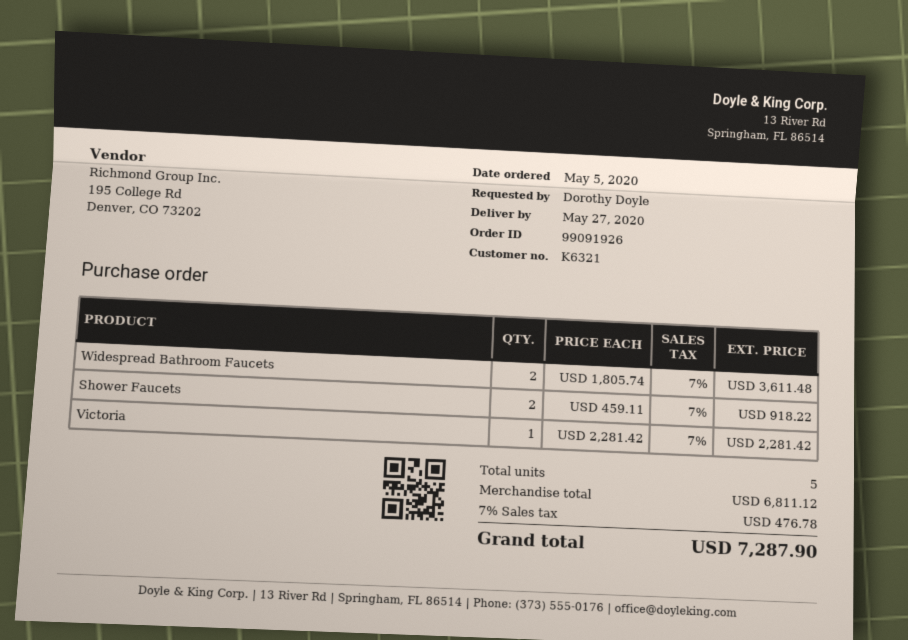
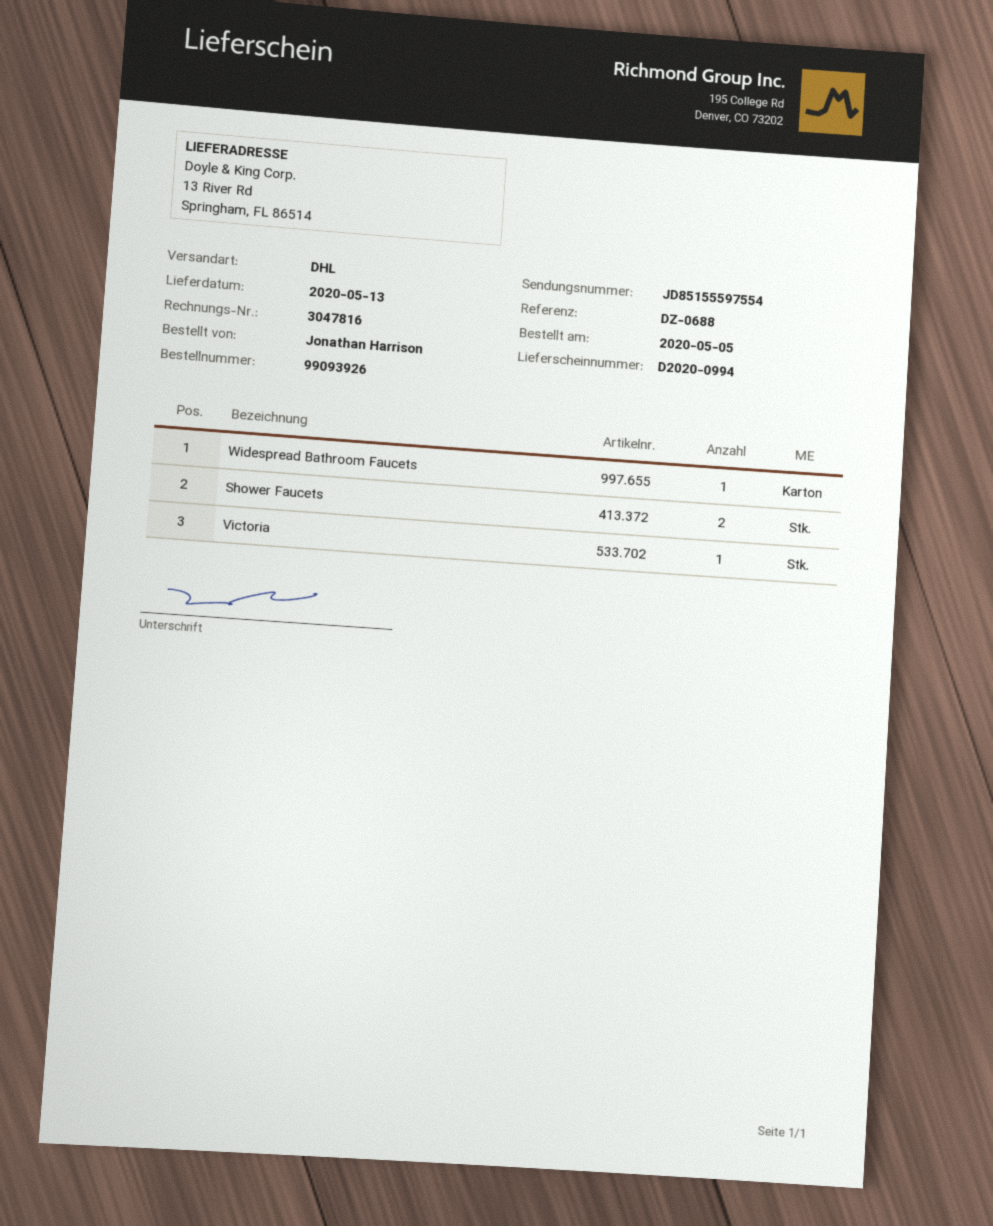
order number: 99091926 -> 99093926
delivery date: 2020-05-27 -> 2020-05-13
ordered by: Dorothy Doyle -> Jonathan Harrison
Widespread Bathroom Faucets: 2 -> 1

